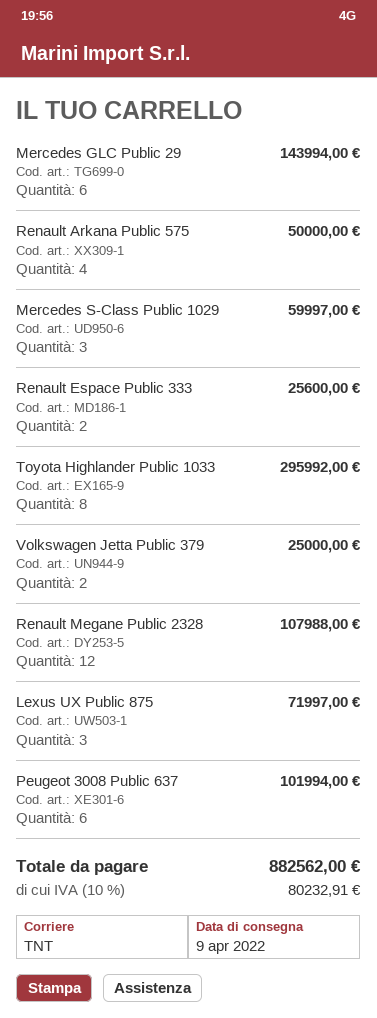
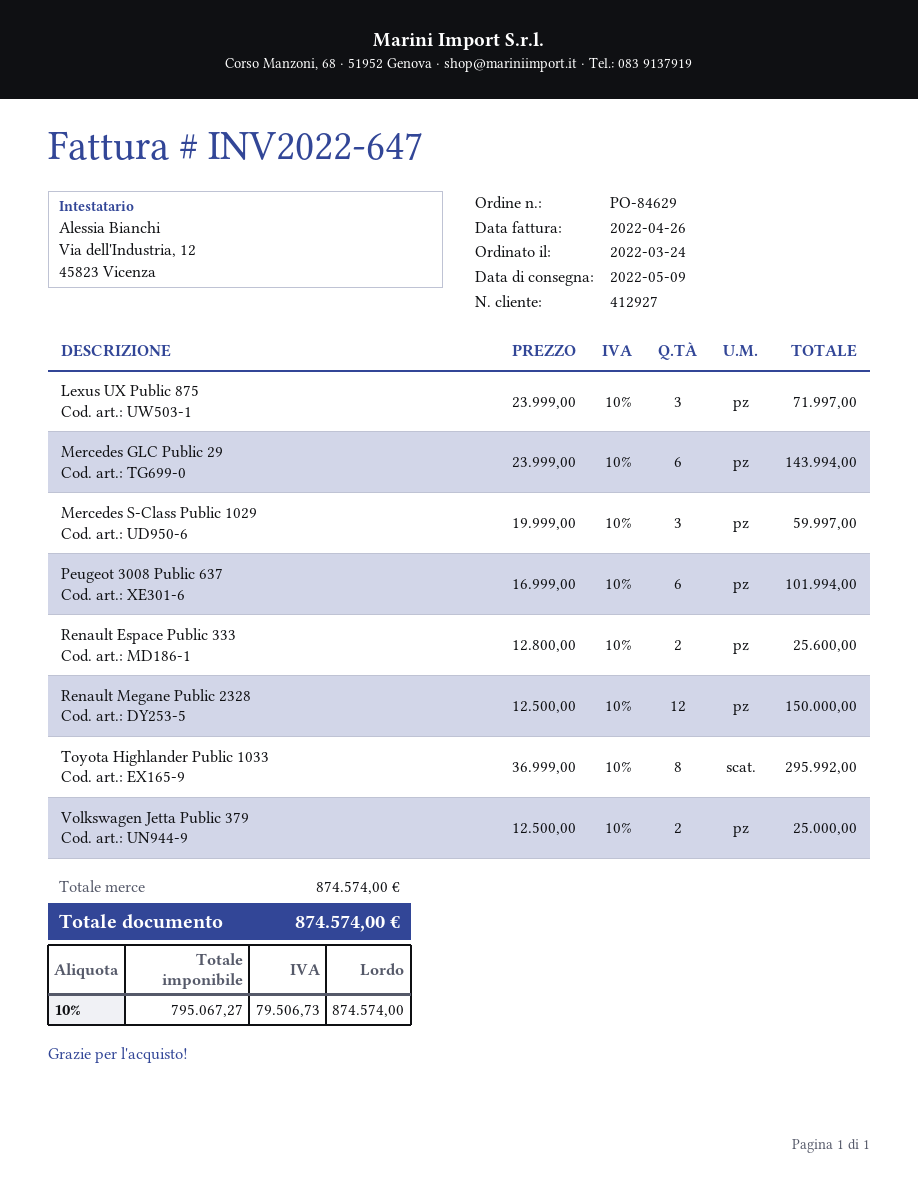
delivery date: 2022-04-09 -> 2022-05-09
Renault Arkana Public 575: 4 for 50000.00 -> none
Renault Megane Public 2328: 12 for 107988.00 -> 12 for 150000.00
tax: 10% = 80232.91 -> 10% = 79506.73
total: 882562.00 -> 874574.00

